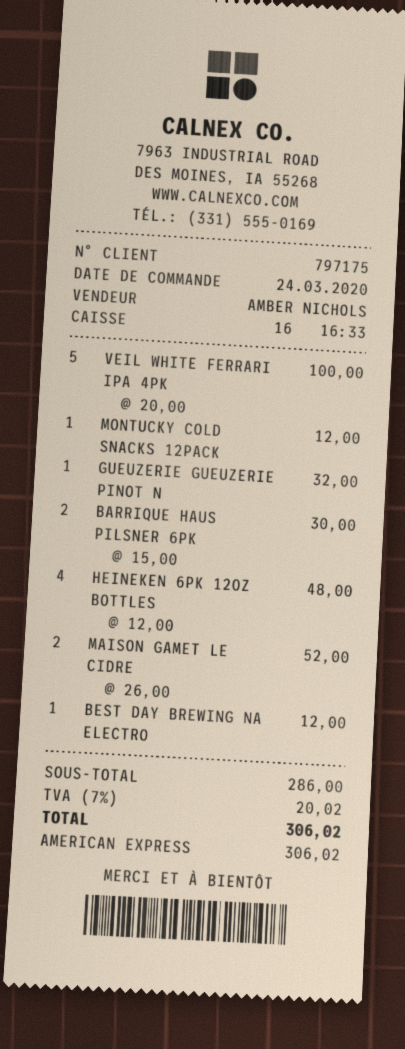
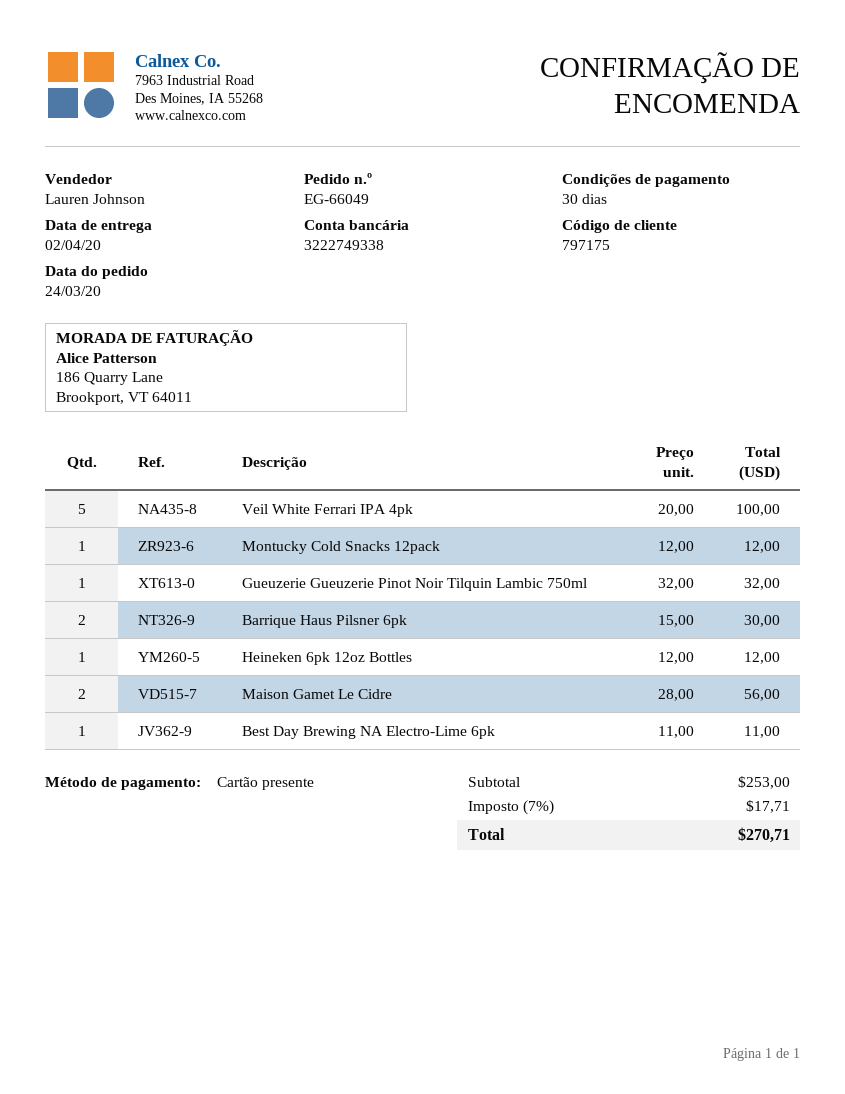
sales rep: AMBER NICHOLS -> Lauren Johnson
payment method: American Express -> gift card
HEINEKEN 6PK 12OZ BOTTLES: 4 x 12.00 = 48.00 -> 1 x 12.00 = 12.00
MAISON GAMET LE CIDRE: 2 x 26.00 = 52.00 -> 2 x 28.00 = 56.00
BEST DAY BREWING NA ELECTRO: 1 x 12.00 = 12.00 -> 1 x 11.00 = 11.00
subtotal: 286.00 -> 253.00
tax: 7% = 20.02 -> 7% = 17.71
total: 306.02 -> 270.71

